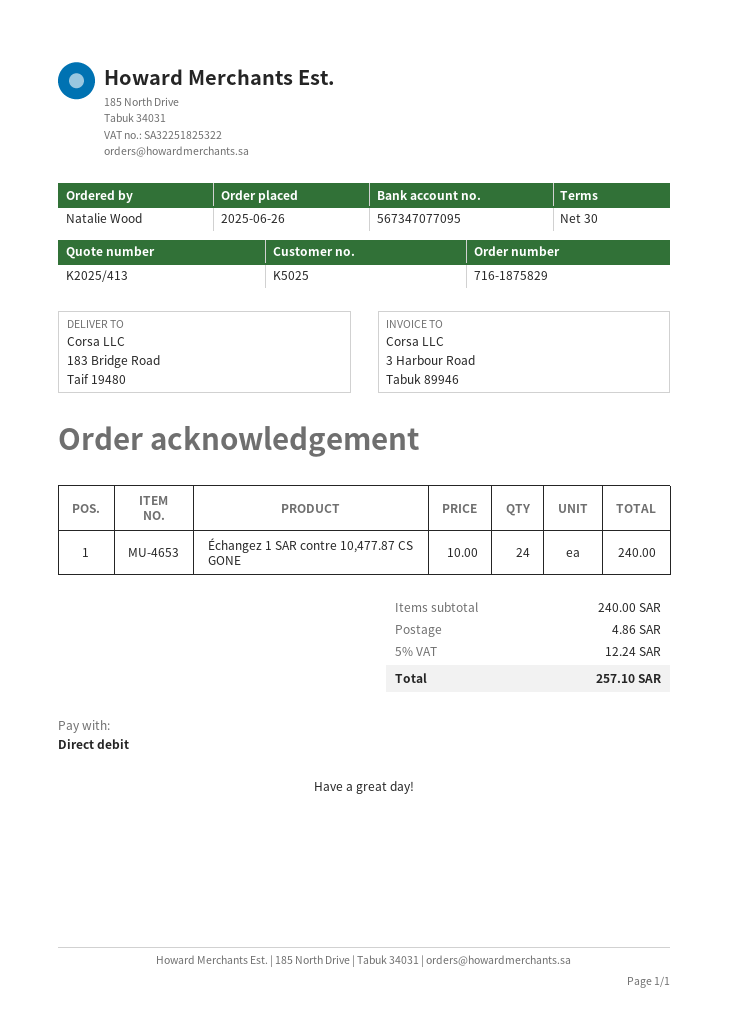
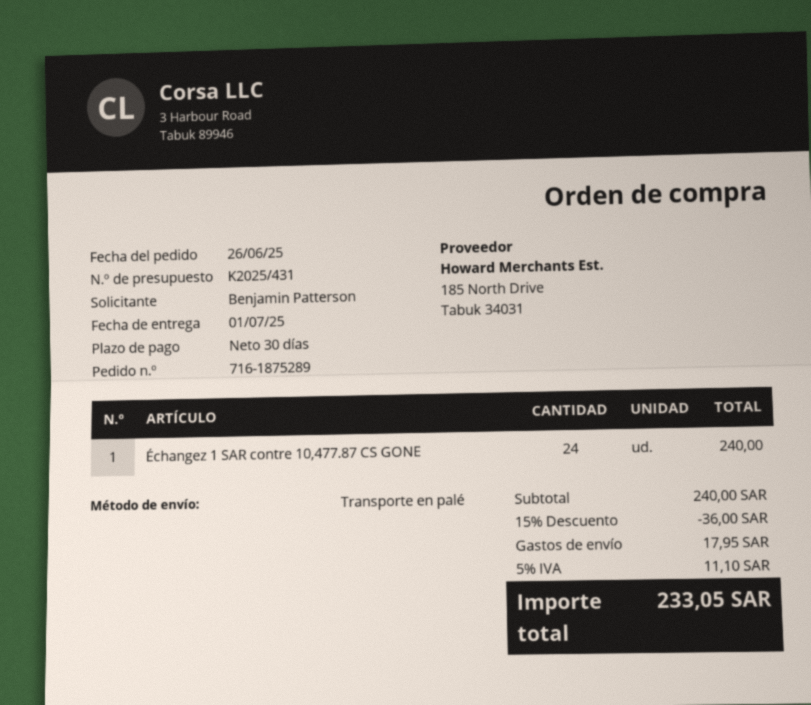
quote number: K2025/413 -> K2025/431
order number: 716-1875829 -> 716-1875289
ordered by: Natalie Wood -> Benjamin Patterson
discount: none -> 15% = 36.00
shipping: 4.86 -> 17.95
tax: 5% = 12.24 -> 5% = 11.10
total: 257.10 -> 233.05

